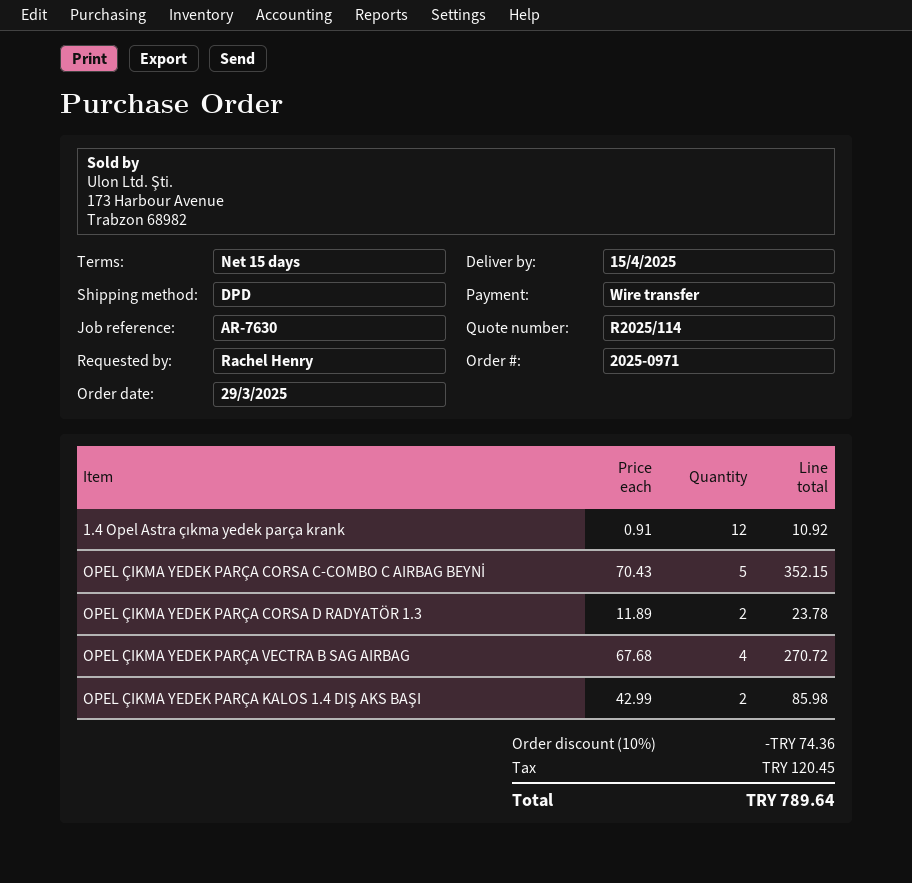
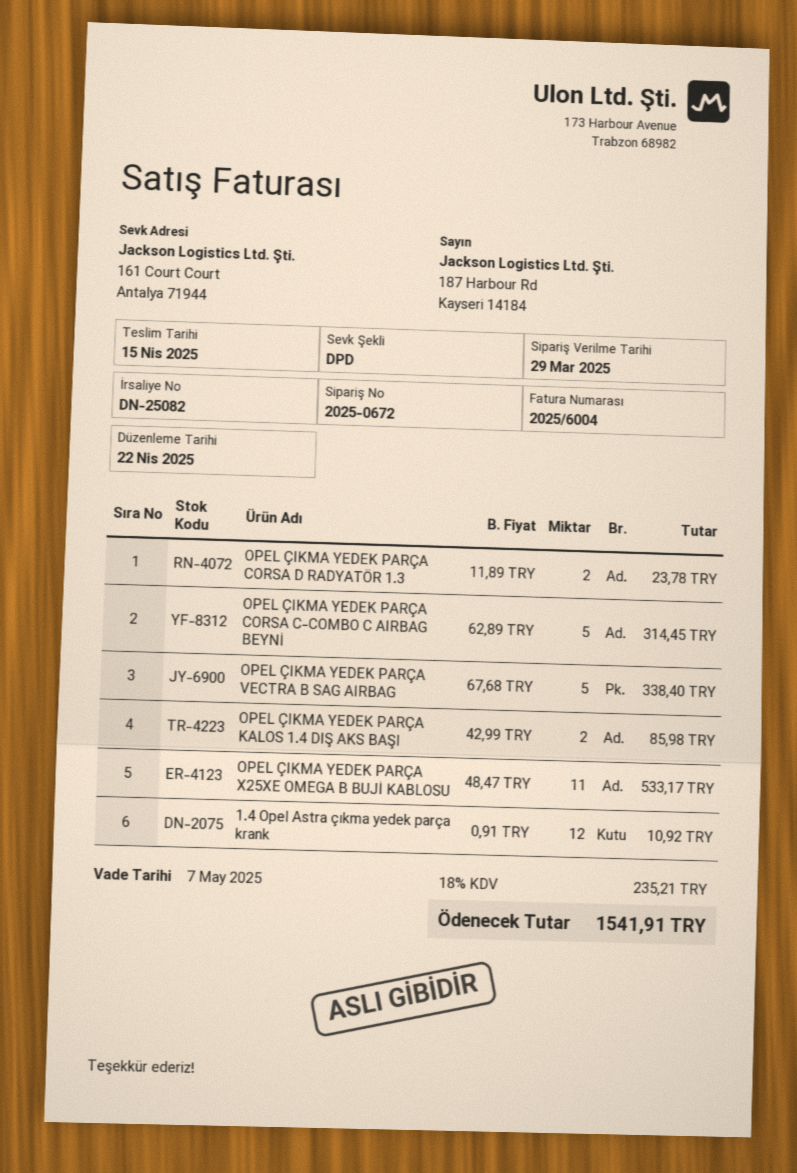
order number: 2025-0971 -> 2025-0672
OPEL ÇIKMA YEDEK PARÇA CORSA C-COMBO C AIRBAG BEYNİ: 5 x 70.43 = 352.15 -> 5 x 62.89 = 314.45
OPEL ÇIKMA YEDEK PARÇA VECTRA B SAG AIRBAG: 4 x 67.68 = 270.72 -> 5 x 67.68 = 338.40
OPEL ÇIKMA YEDEK PARÇA X25XE OMEGA B BUJİ KABLOSU: none -> 11 x 48.47 = 533.17
discount: 10% = 74.36 -> none
tax: 120.45 -> 235.21
total: 789.64 -> 1541.91

